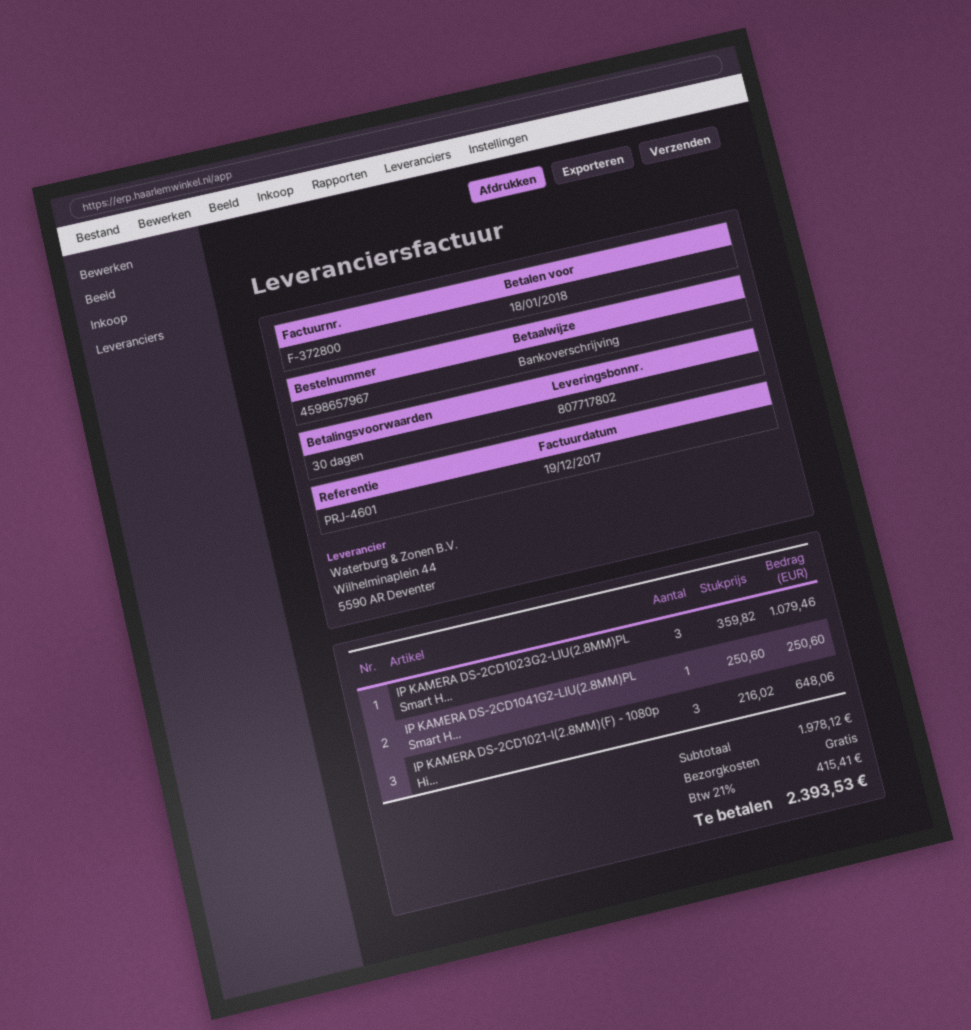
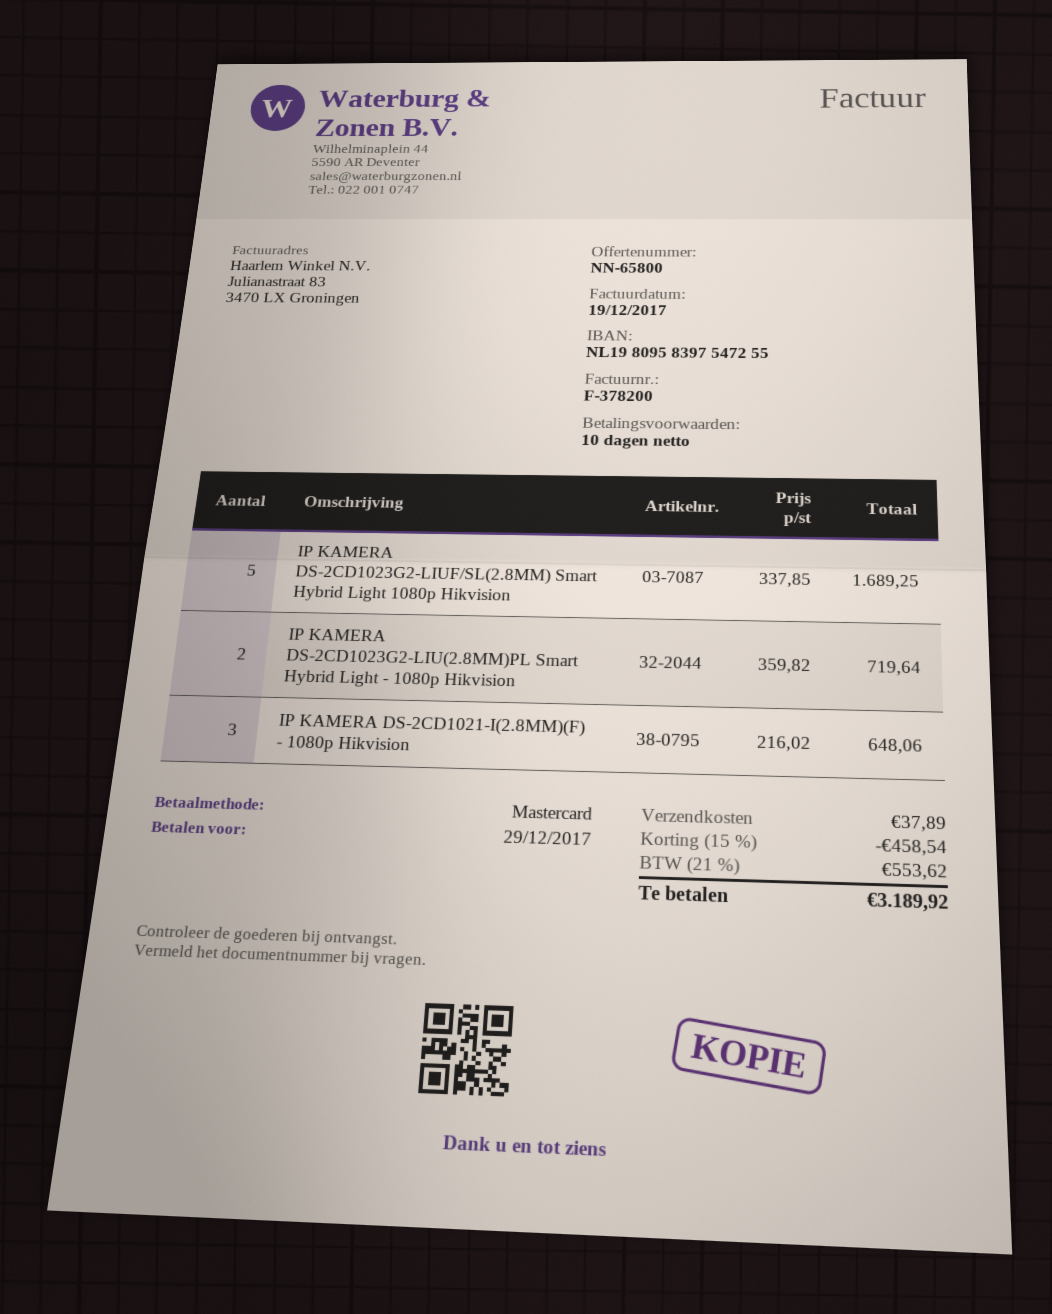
invoice number: F-372800 -> F-378200
payment terms: 30 days -> 10 days
due date: 2018-01-18 -> 2017-12-29
payment method: bank transfer -> Mastercard
IP KAMERA DS-2CD1023G2-LIU(2.8MM)PL Smart H...: 3 x 359.82 = 1079.46 -> 2 x 359.82 = 719.64
IP KAMERA DS-2CD1041G2-LIU(2.8MM)PL Smart H...: 1 x 250.60 = 250.60 -> none
IP KAMERA DS-2CD1023G2-LIUF/SL(2.8MM) Smart Hybrid Light 1080p Hikvision: none -> 5 x 337.85 = 1689.25
discount: none -> 15% = 458.54
shipping: 0.00 -> 37.89
tax: 21% = 415.41 -> 21% = 553.62
total: 2393.53 -> 3189.92

